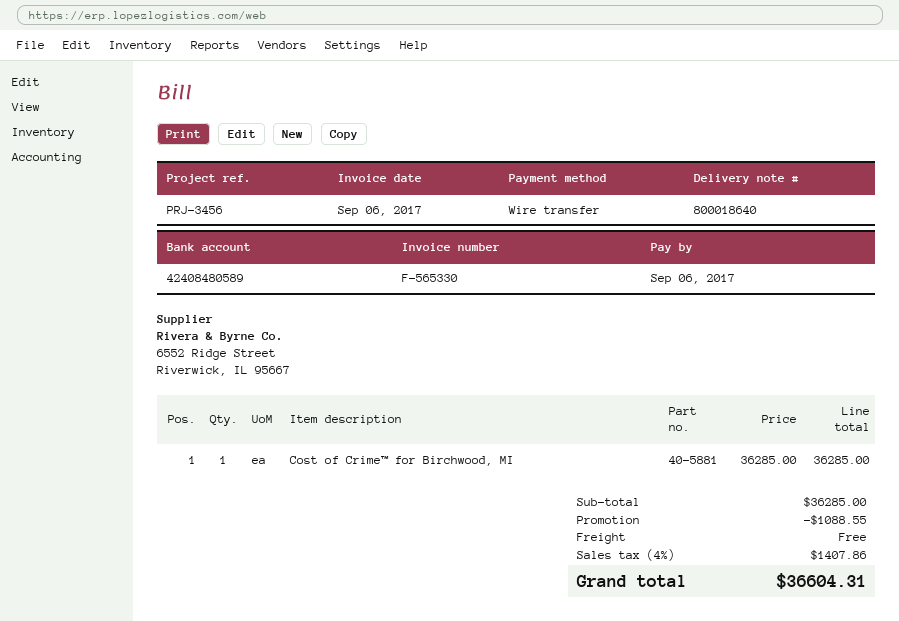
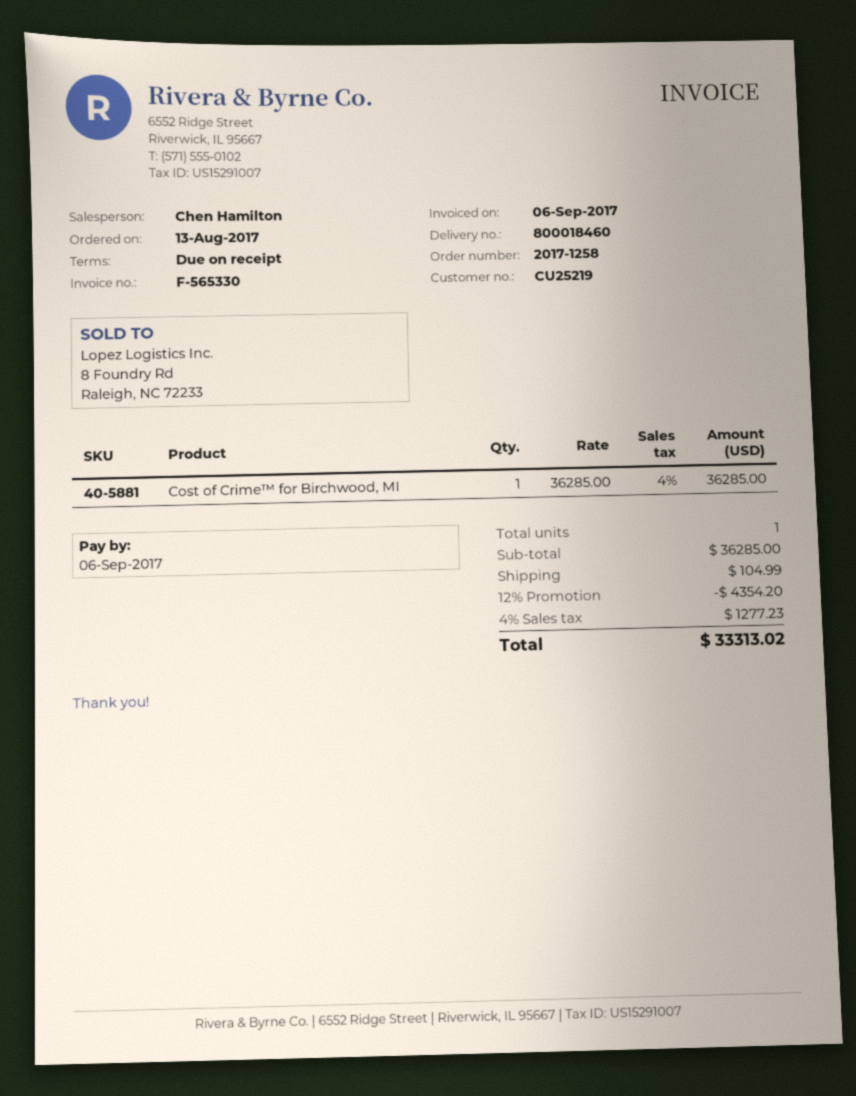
delivery note number: 800018640 -> 800018460
discount: 1088.55 -> 4354.20
shipping: 0.00 -> 104.99
tax: 4% = 1407.86 -> 4% = 1277.23
total: 36604.31 -> 33313.02

